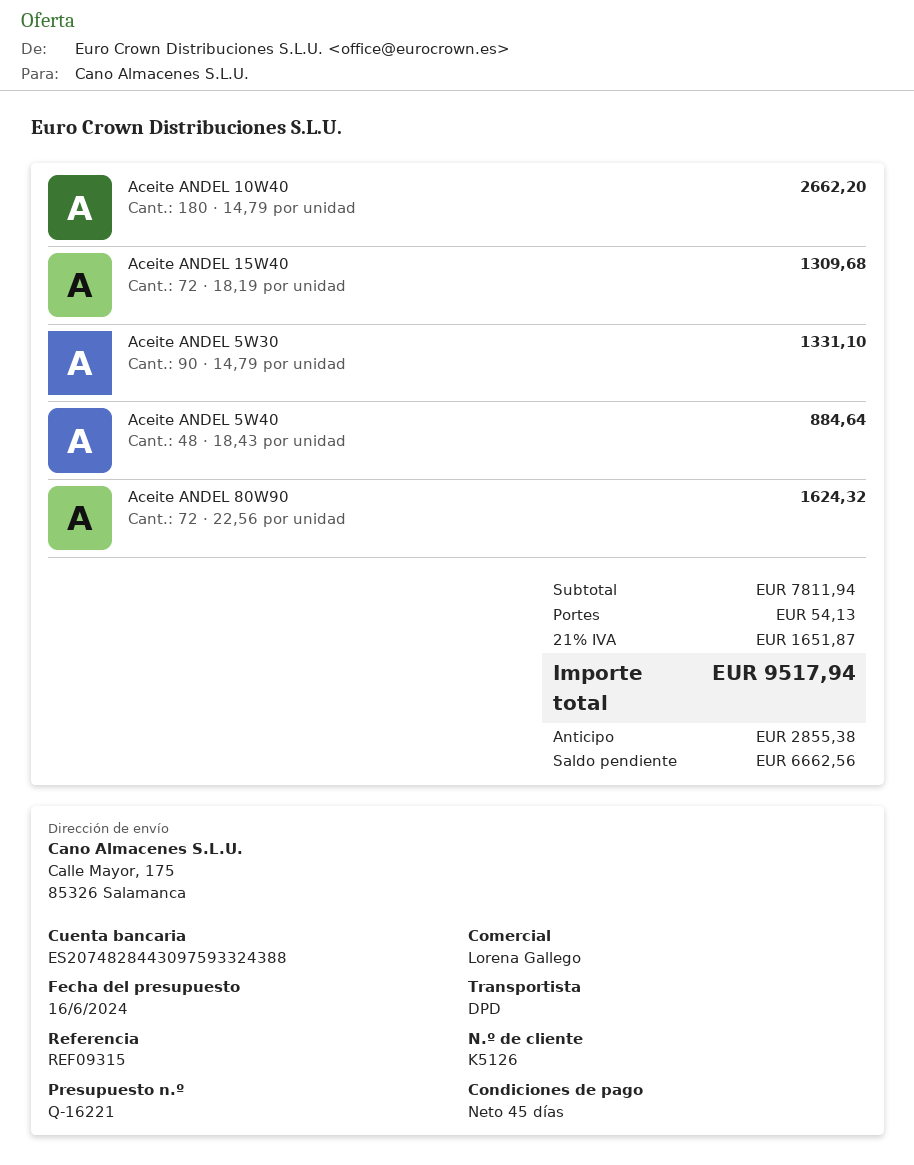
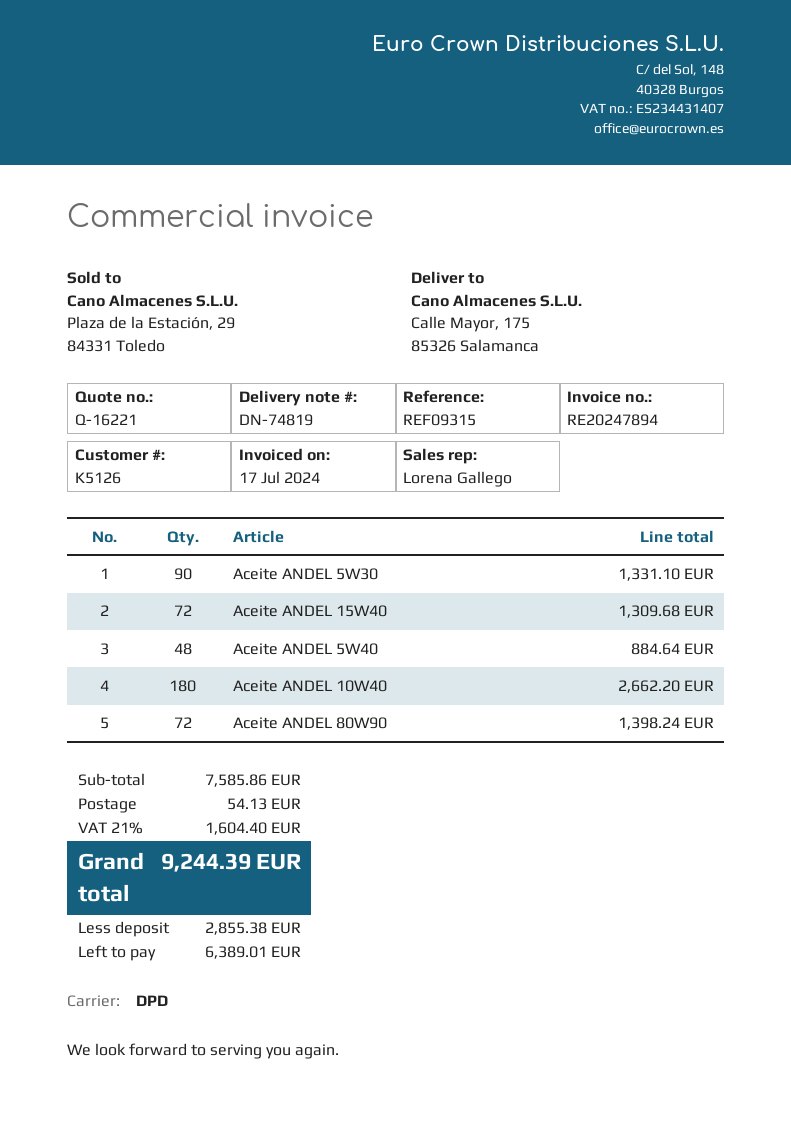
Aceite ANDEL 80W90: 72 for 1624.32 -> 72 for 1398.24
subtotal: 7811.94 -> 7585.86
tax: 21% = 1651.87 -> 21% = 1604.40
total: 9517.94 -> 9244.39
balance: 6662.56 -> 6389.01

